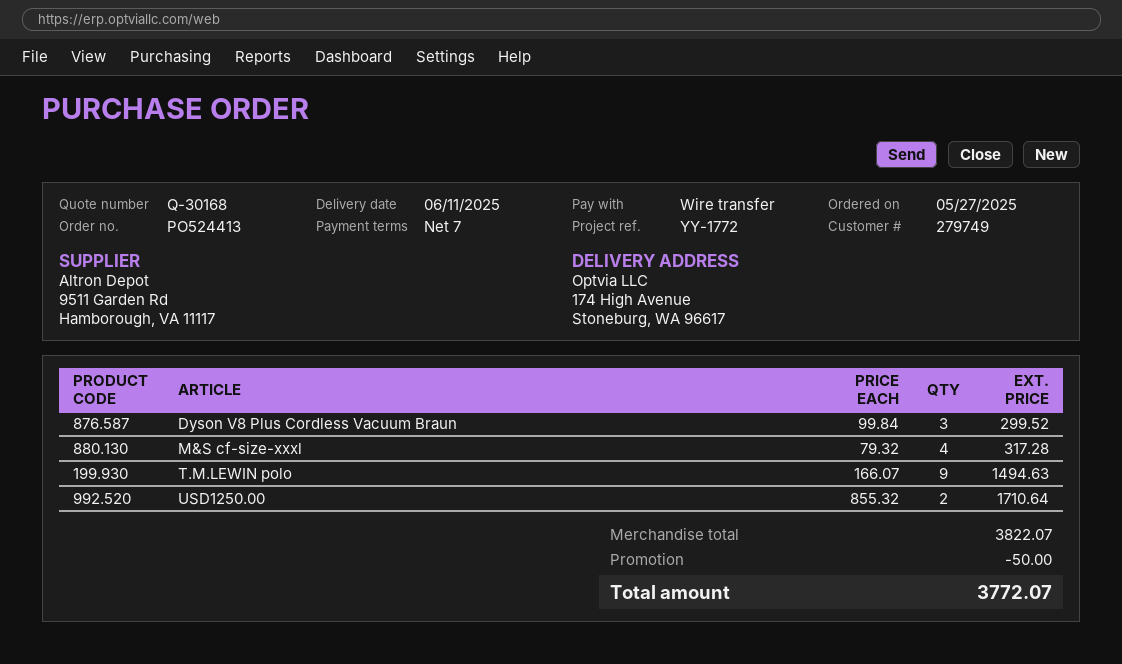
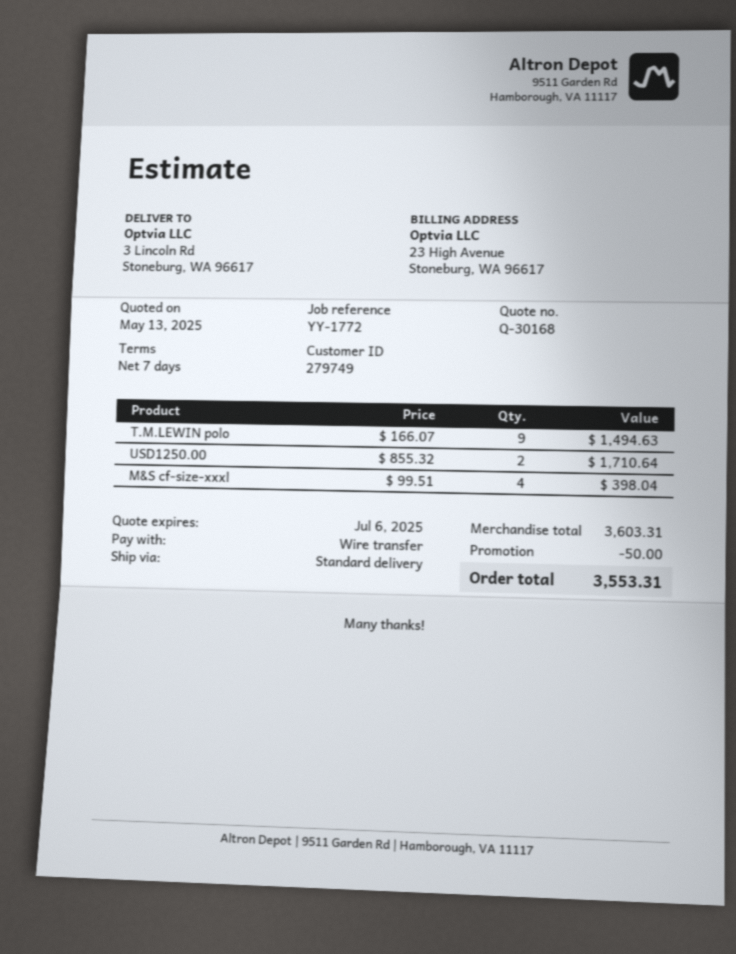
ship to: 174 High Avenue, Stoneburg, WA 96617 -> 3 Lincoln Rd, Stoneburg, WA 96617
Dyson V8 Plus Cordless Vacuum Braun: 3 x 99.84 = 299.52 -> none
M&S cf-size-xxxl: 4 x 79.32 = 317.28 -> 4 x 99.51 = 398.04
subtotal: 3822.07 -> 3603.31
total: 3772.07 -> 3553.31

